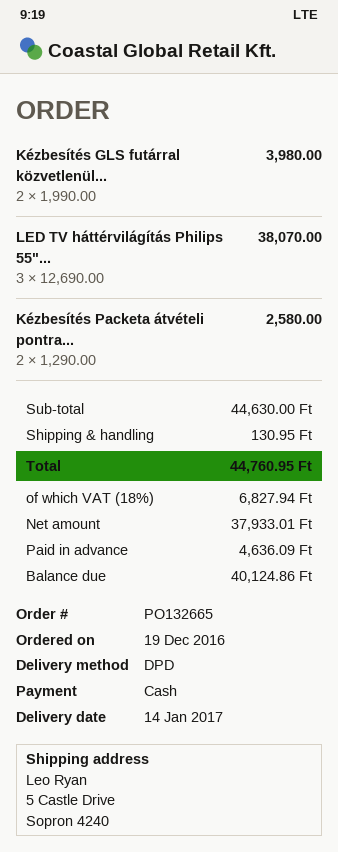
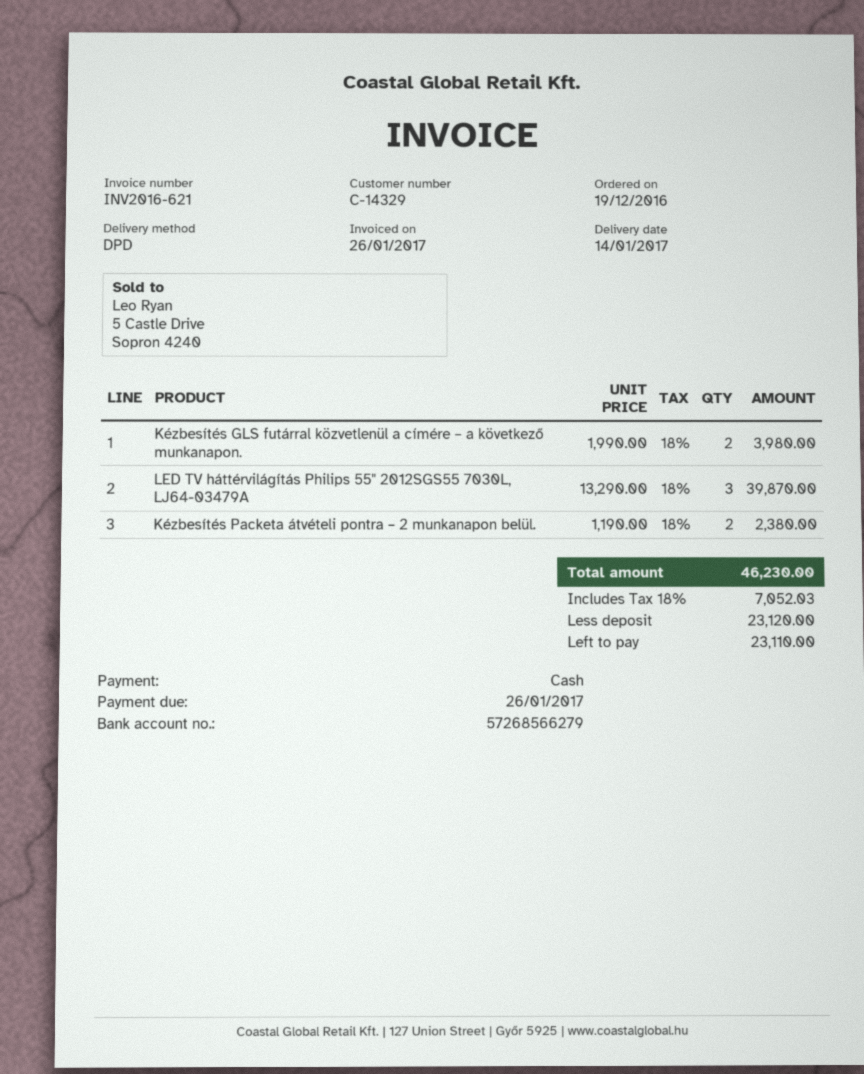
LED TV háttérvilágítás Philips 55"...: 3 x 12690.00 = 38070.00 -> 3 x 13290.00 = 39870.00
Kézbesítés Packeta átvételi pontra...: 2 x 1290.00 = 2580.00 -> 2 x 1190.00 = 2380.00
shipping: 130.95 -> none
tax: 18% = 6827.94 -> 18% = 7052.03
total: 44760.95 -> 46230.00
deposit: 4636.09 -> 23120.00
balance: 40124.86 -> 23110.00

